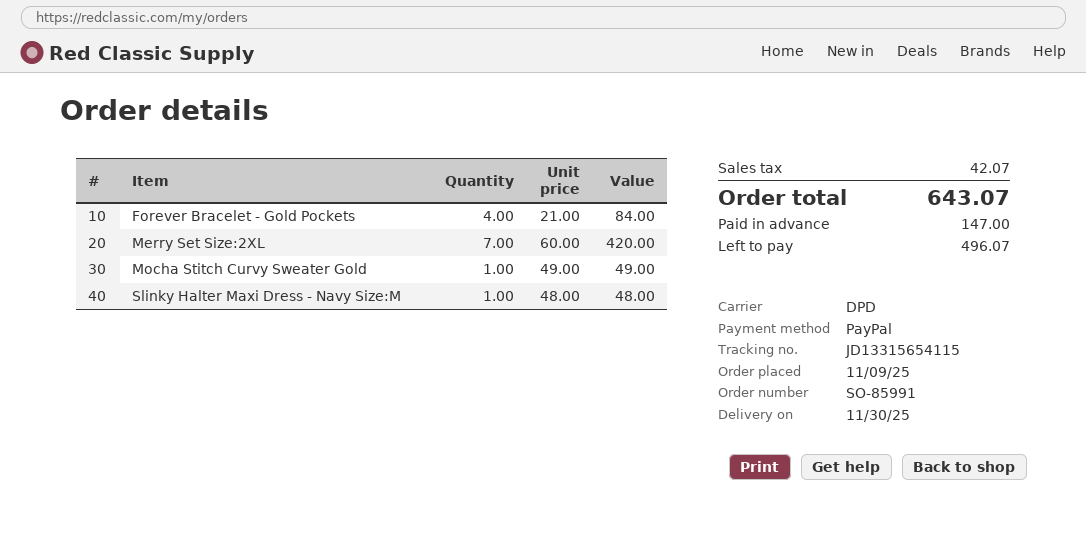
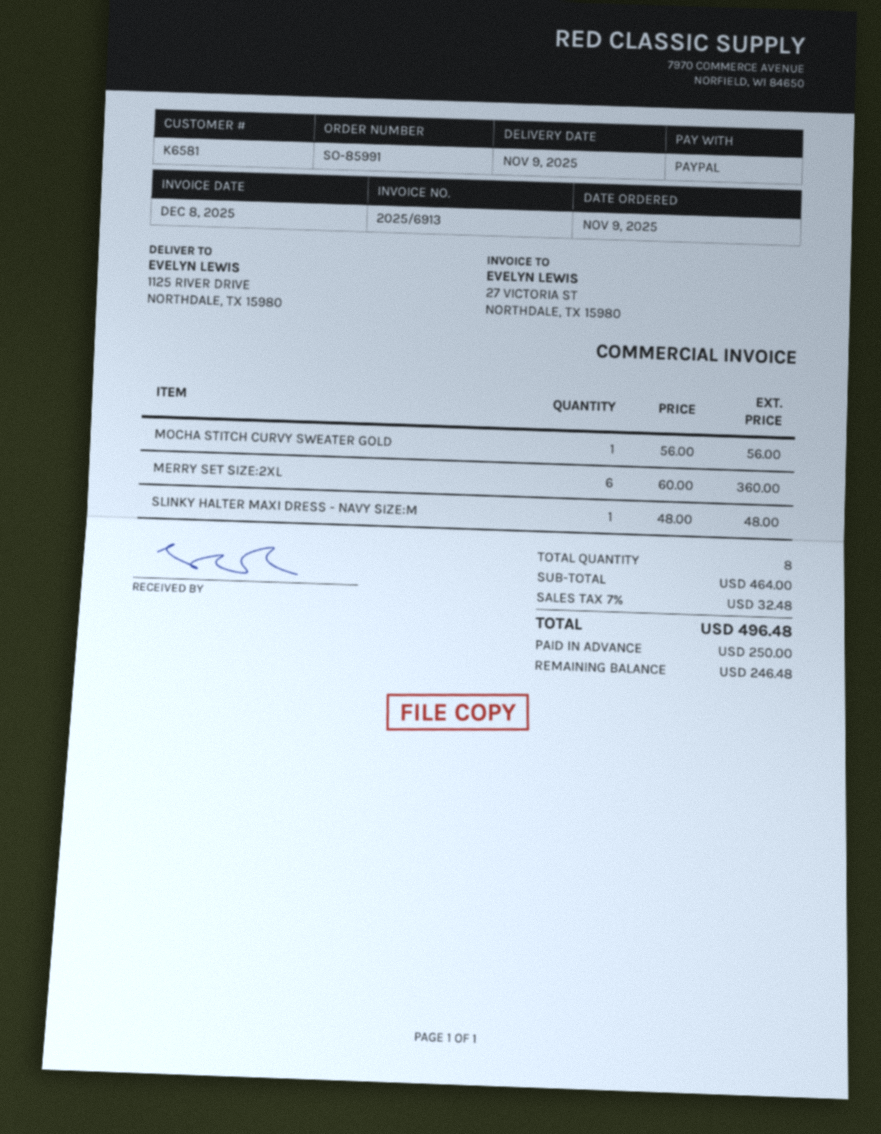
delivery date: 2025-11-30 -> 2025-11-09
Forever Bracelet - Gold Pockets: 4 x 21.00 = 84.00 -> none
Merry Set Size:2XL: 7 x 60.00 = 420.00 -> 6 x 60.00 = 360.00
Mocha Stitch Curvy Sweater Gold: 1 x 49.00 = 49.00 -> 1 x 56.00 = 56.00
tax: 42.07 -> 32.48
total: 643.07 -> 496.48
deposit: 147.00 -> 250.00
balance: 496.07 -> 246.48

